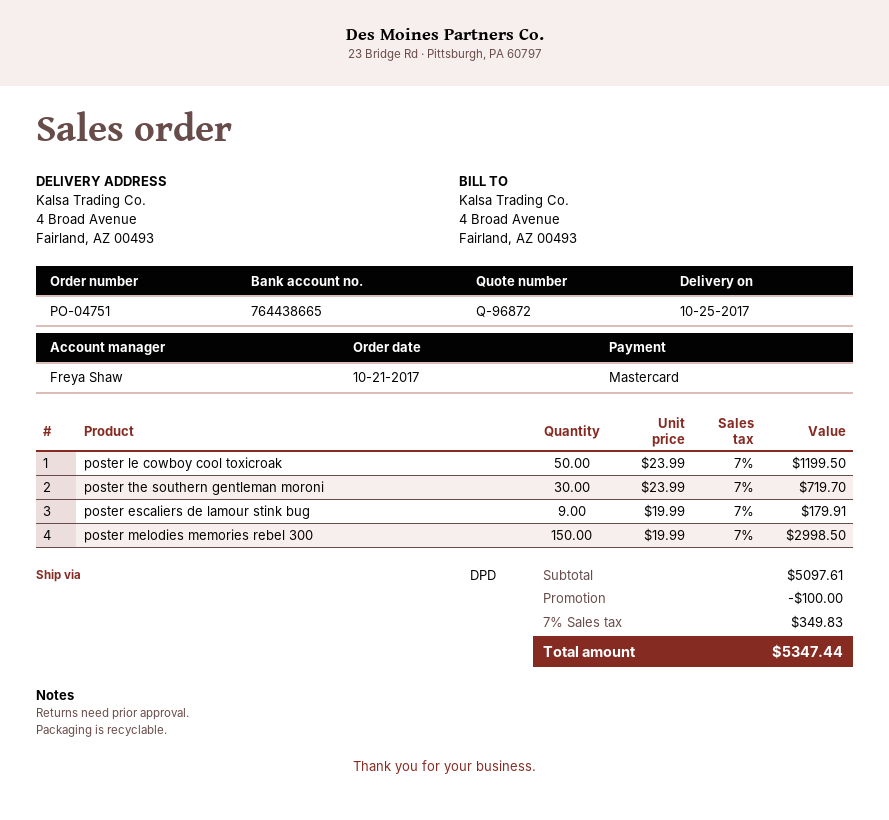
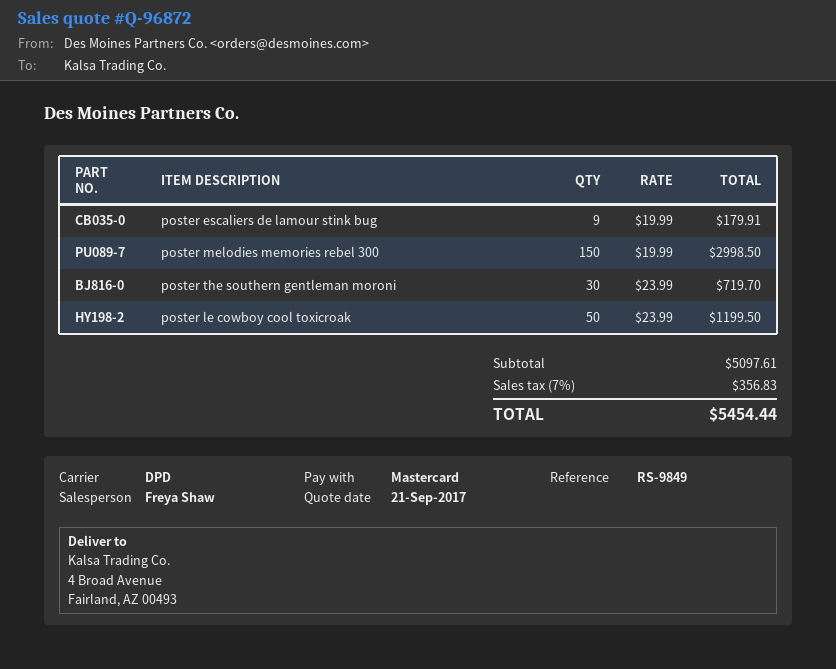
discount: 100.00 -> none
tax: 7% = 349.83 -> 7% = 356.83
total: 5347.44 -> 5454.44

